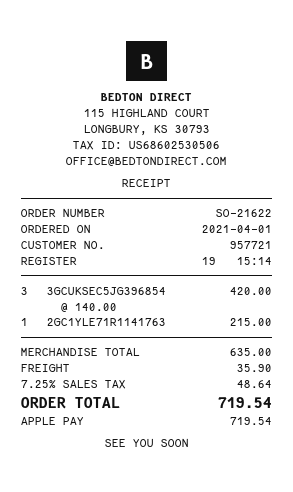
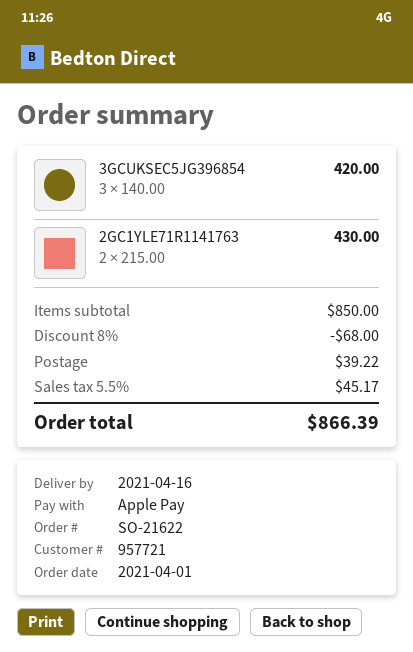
2GC1YLE71R1141763: 1 x 215.00 = 215.00 -> 2 x 215.00 = 430.00
subtotal: 635.00 -> 850.00
discount: none -> 8% = 68.00
shipping: 35.90 -> 39.22
tax: 7.25% = 48.64 -> 5.5% = 45.17
total: 719.54 -> 866.39

